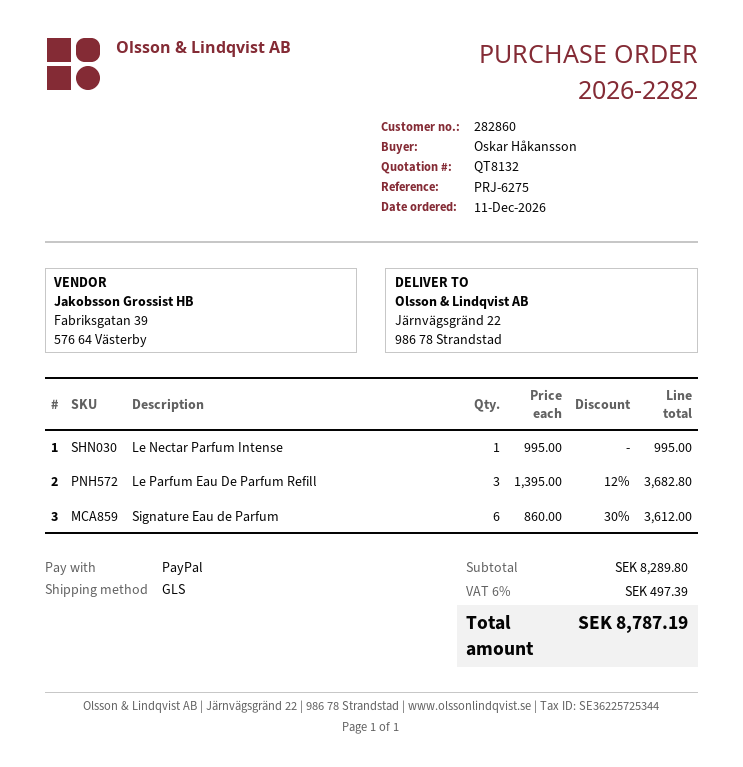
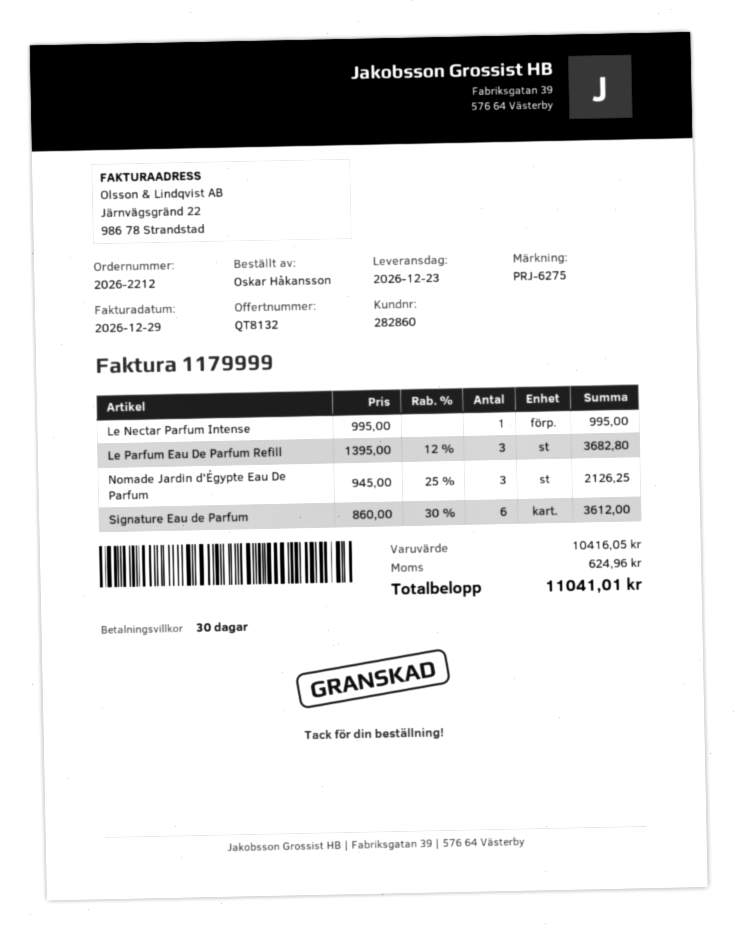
order number: 2026-2282 -> 2026-2212
Nomade Jardin d'Égypte Eau De Parfum: none -> 3 x 945.00 - 25% = 2126.25
subtotal: 8289.80 -> 10416.05
tax: 497.39 -> 624.96
total: 8787.19 -> 11041.01

